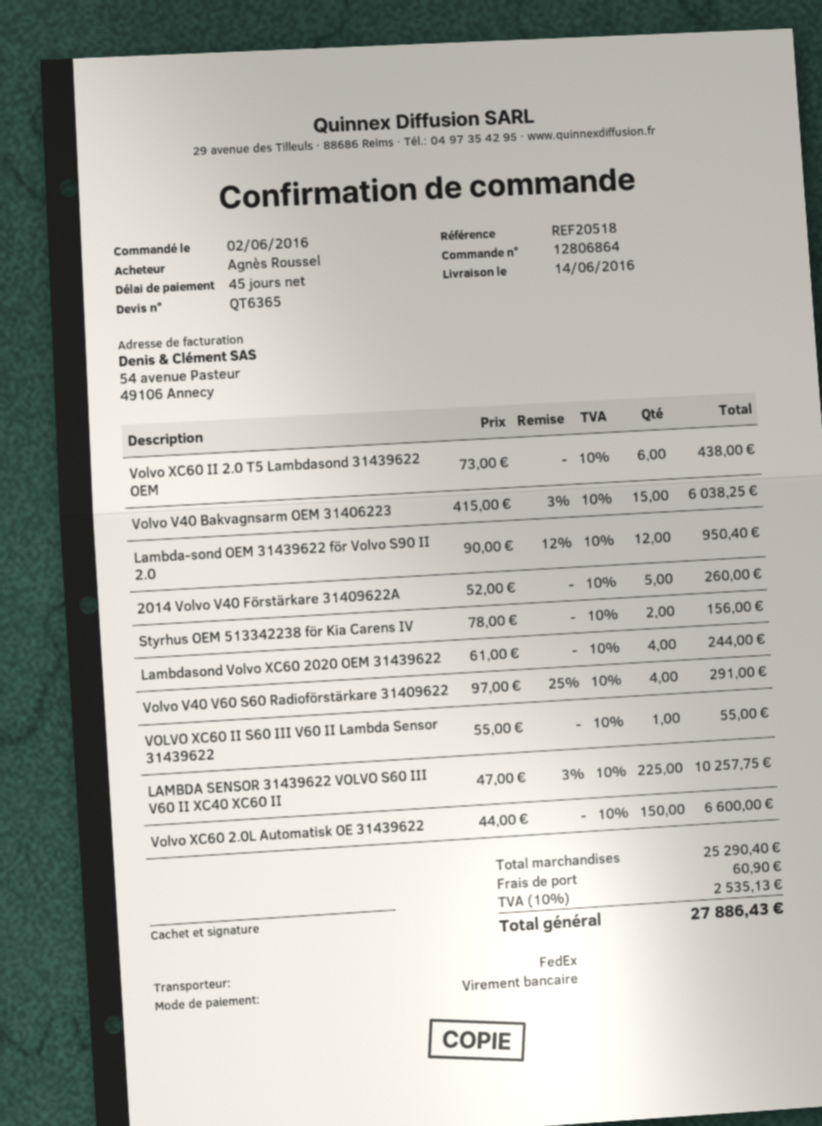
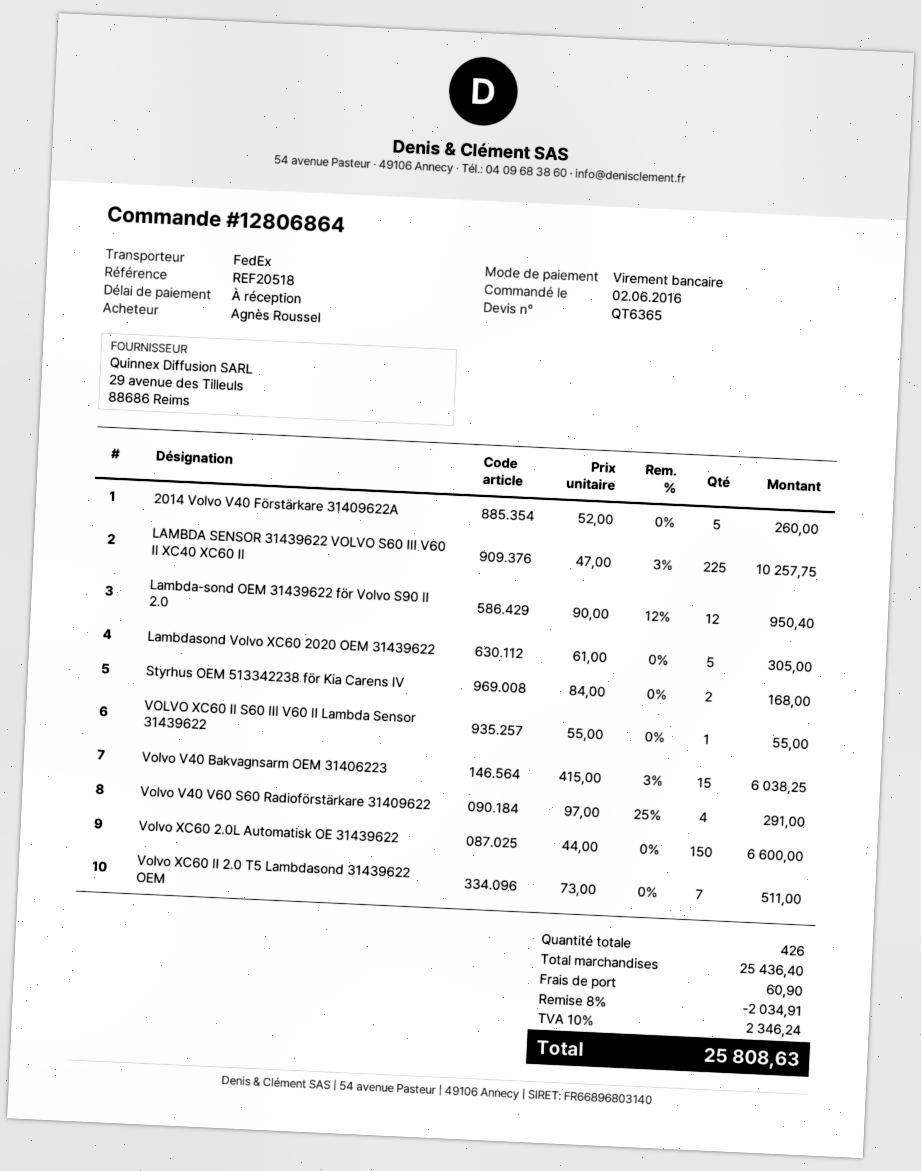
payment terms: 45 days -> on receipt
Volvo XC60 II 2.0 T5 Lambdasond 31439622 OEM: 6 x 73.00 = 438.00 -> 7 x 73.00 = 511.00
Styrhus OEM 513342238 för Kia Carens IV: 2 x 78.00 = 156.00 -> 2 x 84.00 = 168.00
Lambdasond Volvo XC60 2020 OEM 31439622: 4 x 61.00 = 244.00 -> 5 x 61.00 = 305.00
subtotal: 25290.40 -> 25436.40
discount: none -> 8% = 2034.91
tax: 10% = 2535.13 -> 10% = 2346.24
total: 27886.43 -> 25808.63

